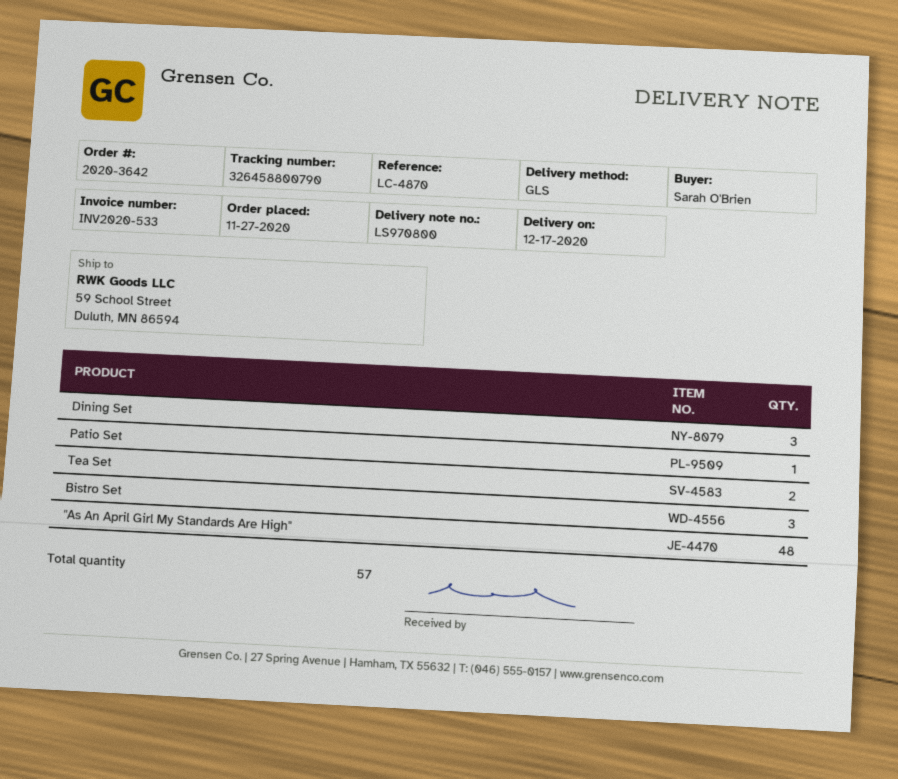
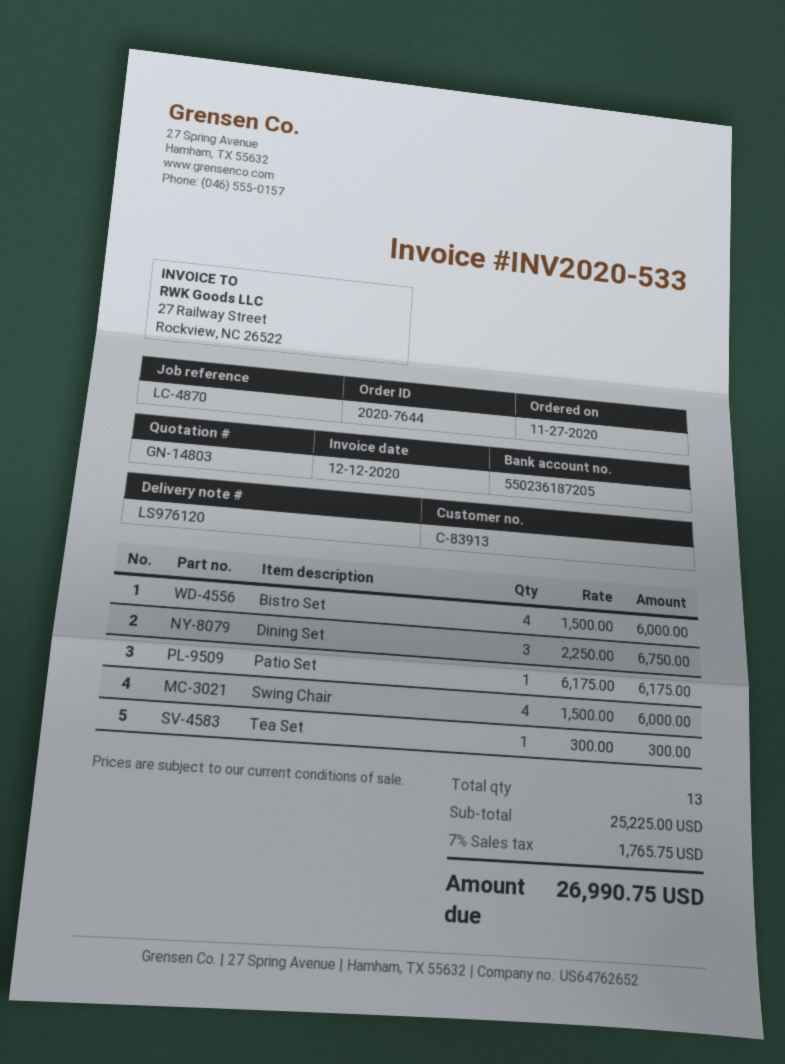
order number: 2020-3642 -> 2020-7644
delivery note number: LS970800 -> LS976120
Tea Set: 2 -> 1
Bistro Set: 3 -> 4
"As An April Girl My Standards Are High": 48 -> none
Swing Chair: none -> 4
total quantity: 57 -> 13

